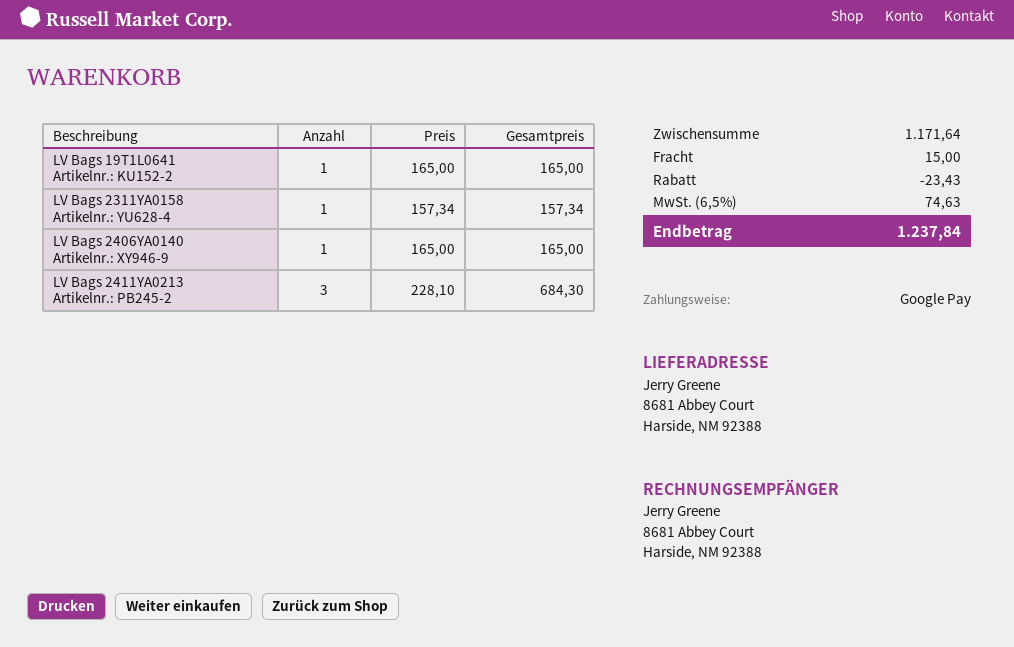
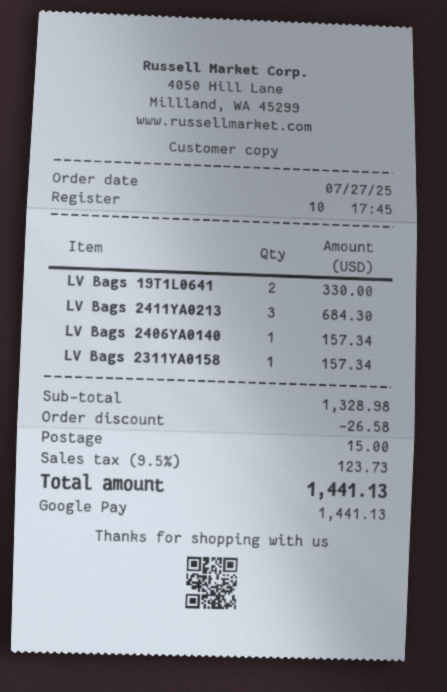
LV Bags 19T1L0641: 1 for 165.00 -> 2 for 330.00
LV Bags 2406YA0140: 1 for 165.00 -> 1 for 157.34
subtotal: 1171.64 -> 1328.98
discount: 23.43 -> 26.58
tax: 6.5% = 74.63 -> 9.5% = 123.73
total: 1237.84 -> 1441.13

